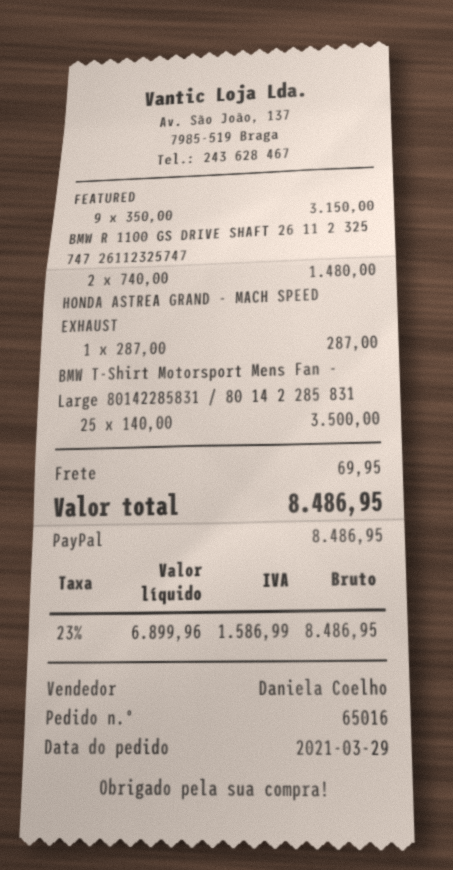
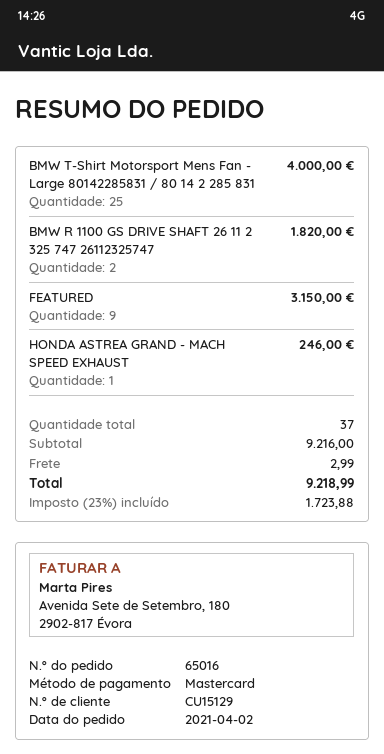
order date: 2021-03-29 -> 2021-04-02
payment method: PayPal -> Mastercard
BMW R 1100 GS DRIVE SHAFT 26 11 2 325 747 26112325747: 2 for 1480.00 -> 2 for 1820.00
HONDA ASTREA GRAND - MACH SPEED EXHAUST: 1 for 287.00 -> 1 for 246.00
BMW T-Shirt Motorsport Mens Fan - Large 80142285831 / 80 14 2 285 831: 25 for 3500.00 -> 25 for 4000.00
shipping: 69.95 -> 2.99
tax: 23% = 1586.99 -> 23% = 1723.88
total: 8486.95 -> 9218.99

